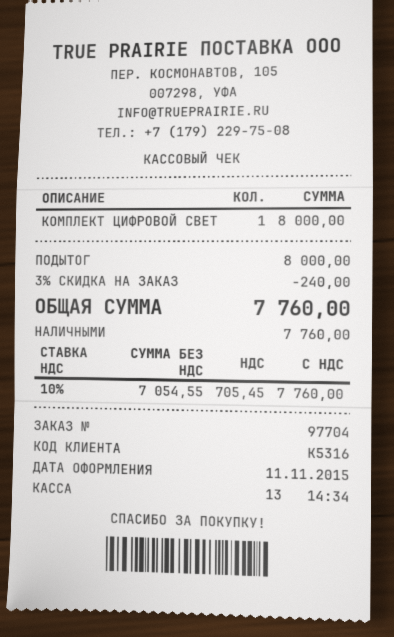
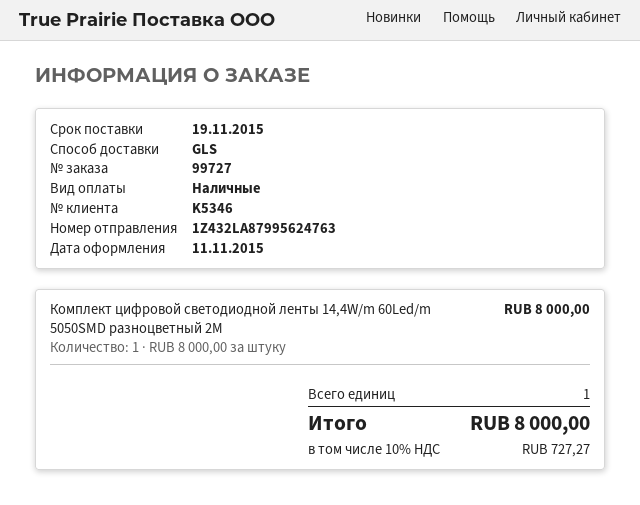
order number: 97704 -> 99727
customer number: K5316 -> K5346
discount: 3% = 240.00 -> none
tax: 10% = 705.45 -> 10% = 727.27
total: 7760.00 -> 8000.00

